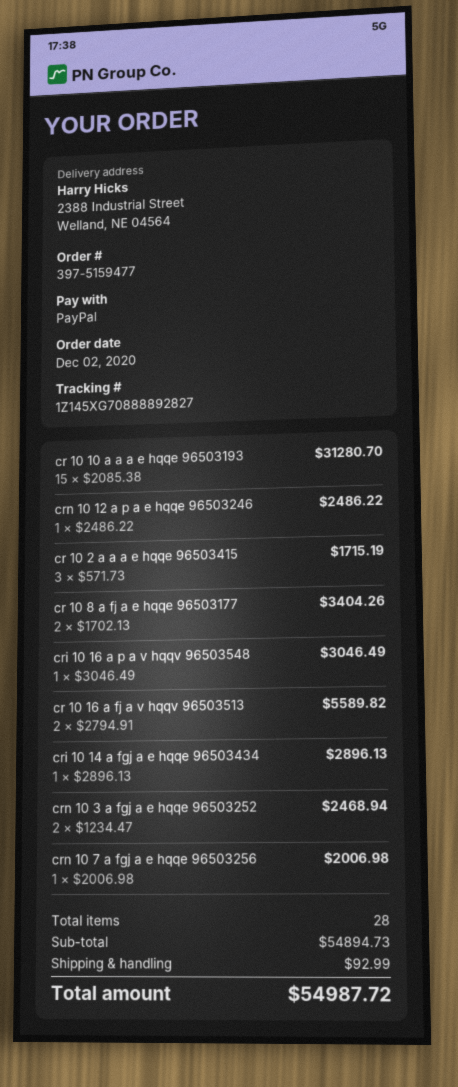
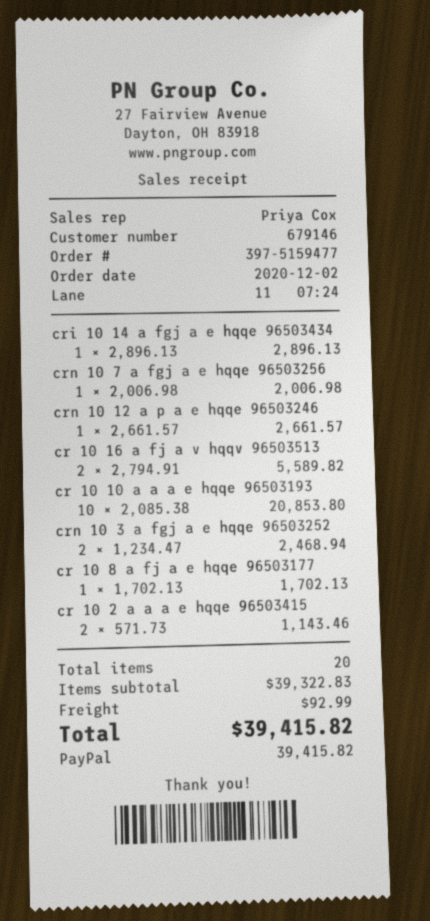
cr 10 10 a a a e hqqe 96503193: 15 x 2085.38 = 31280.70 -> 10 x 2085.38 = 20853.80
crn 10 12 a p a e hqqe 96503246: 1 x 2486.22 = 2486.22 -> 1 x 2661.57 = 2661.57
cr 10 2 a a a e hqqe 96503415: 3 x 571.73 = 1715.19 -> 2 x 571.73 = 1143.46
cr 10 8 a fj a e hqqe 96503177: 2 x 1702.13 = 3404.26 -> 1 x 1702.13 = 1702.13
cri 10 16 a p a v hqqv 96503548: 1 x 3046.49 = 3046.49 -> none
total quantity: 28 -> 20
subtotal: 54894.73 -> 39322.83
total: 54987.72 -> 39415.82

